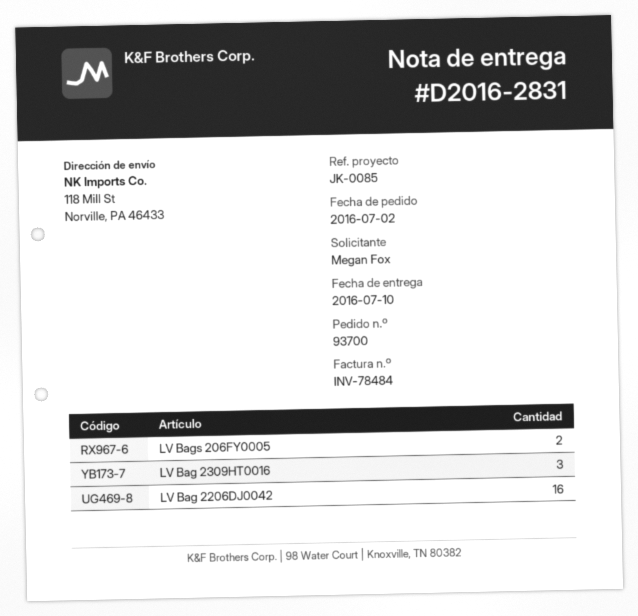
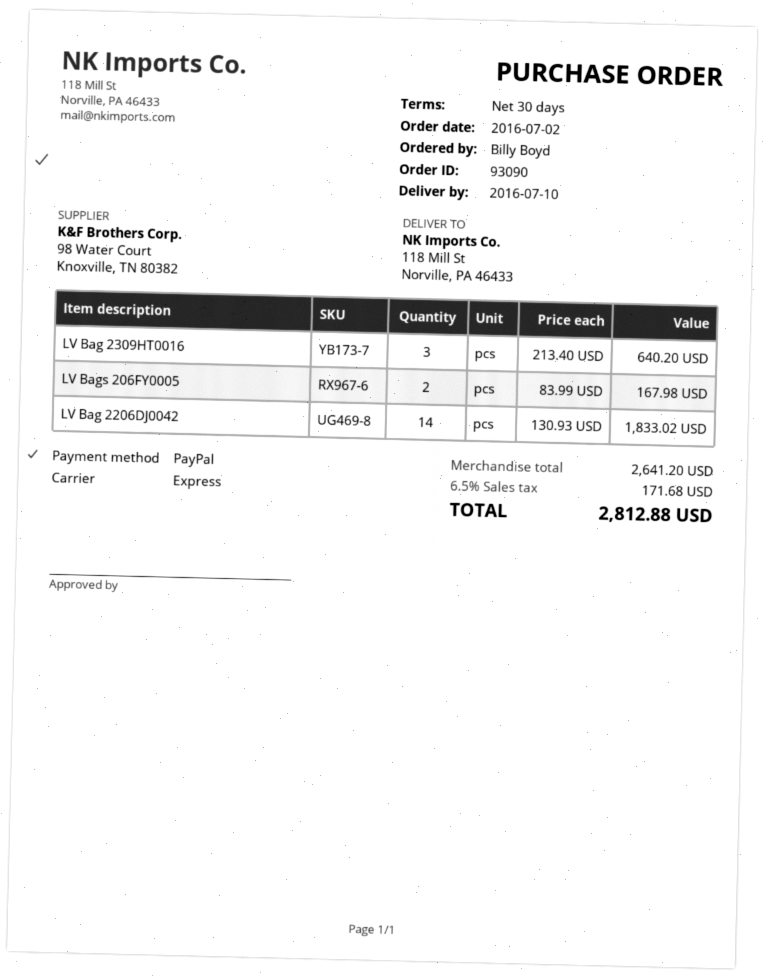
order number: 93700 -> 93090
ordered by: Megan Fox -> Billy Boyd
LV Bag 2206DJ0042: 16 -> 14

